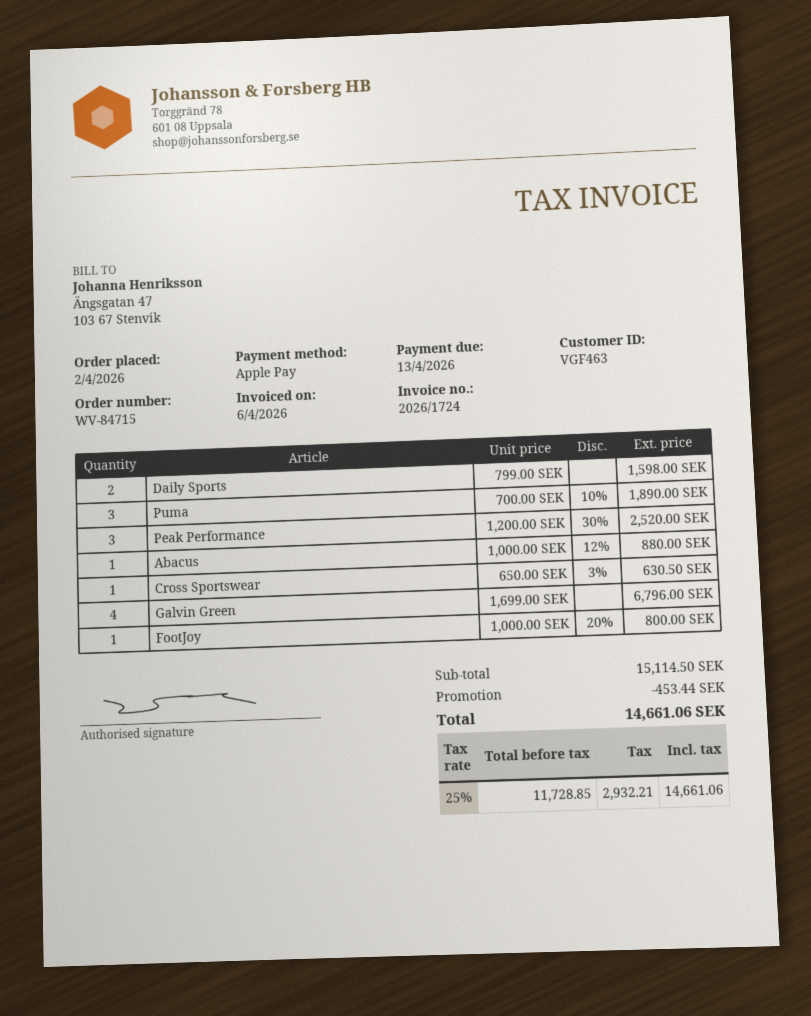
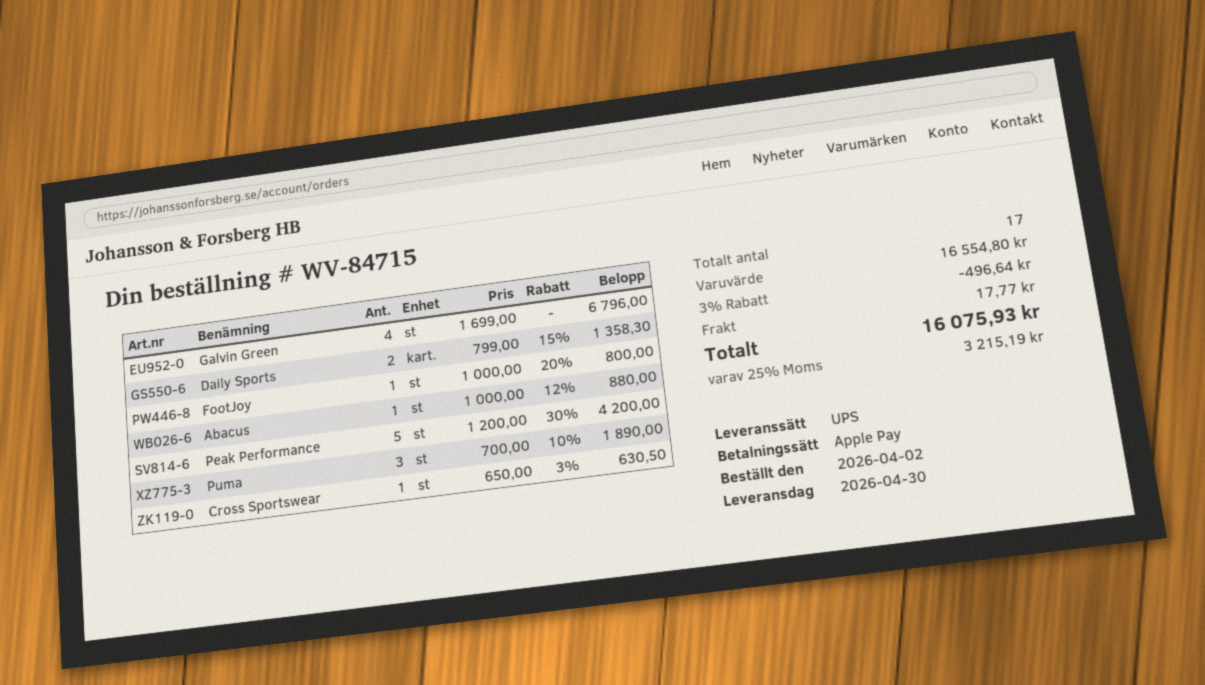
Daily Sports: 2 x 799.00 = 1598.00 -> 2 x 799.00 - 15% = 1358.30
Peak Performance: 3 x 1200.00 - 30% = 2520.00 -> 5 x 1200.00 - 30% = 4200.00
subtotal: 15114.50 -> 16554.80
discount: 453.44 -> 496.64
shipping: none -> 17.77
tax: 25% = 2932.21 -> 25% = 3215.19
total: 14661.06 -> 16075.93

